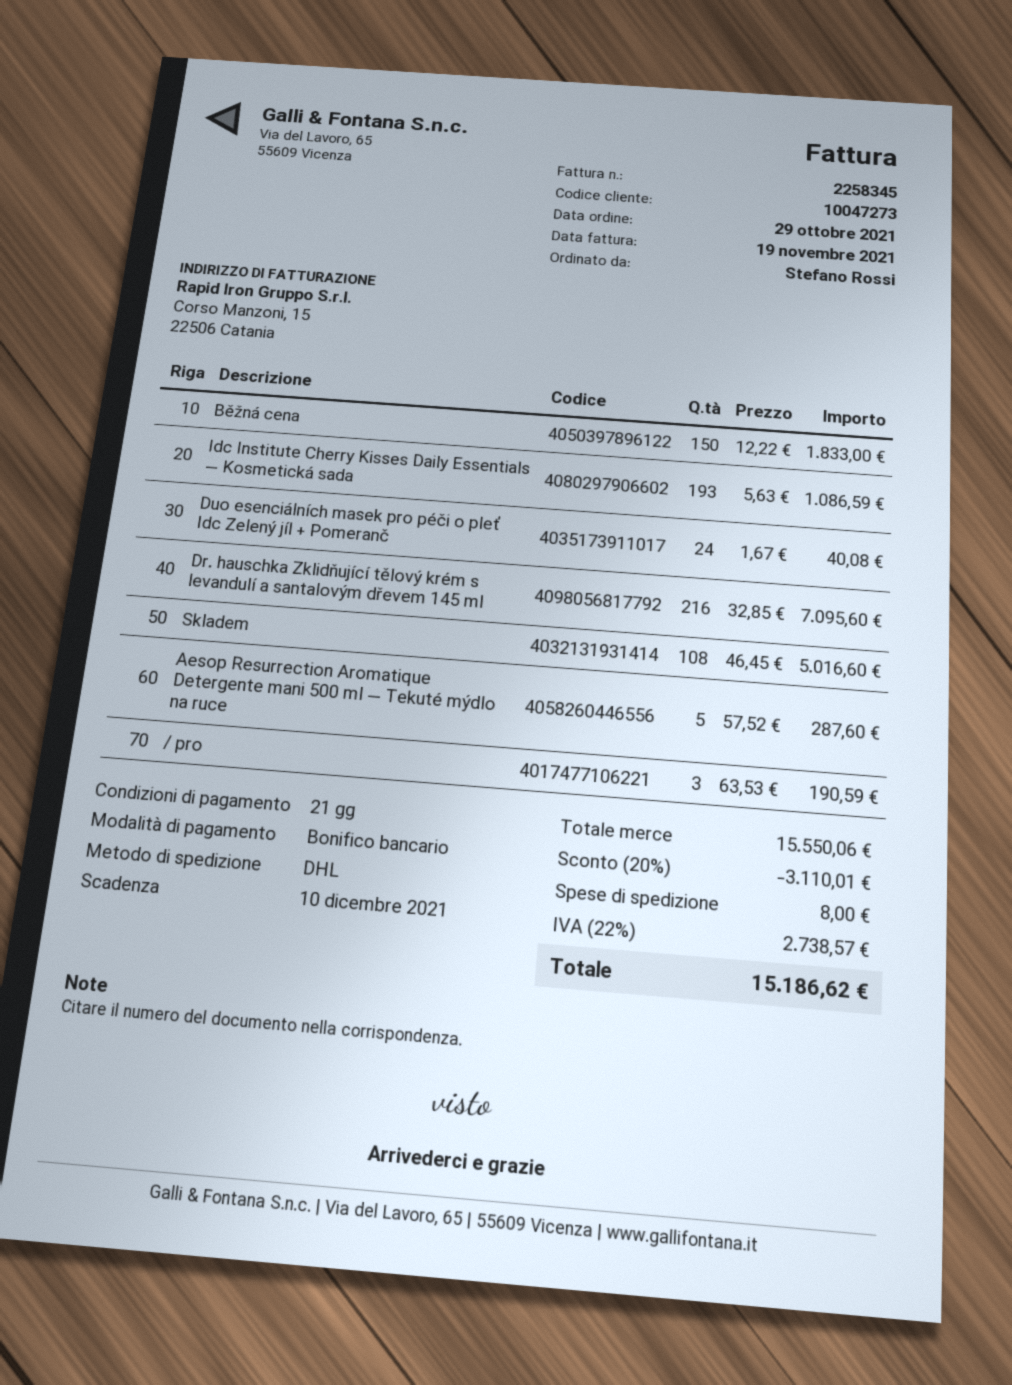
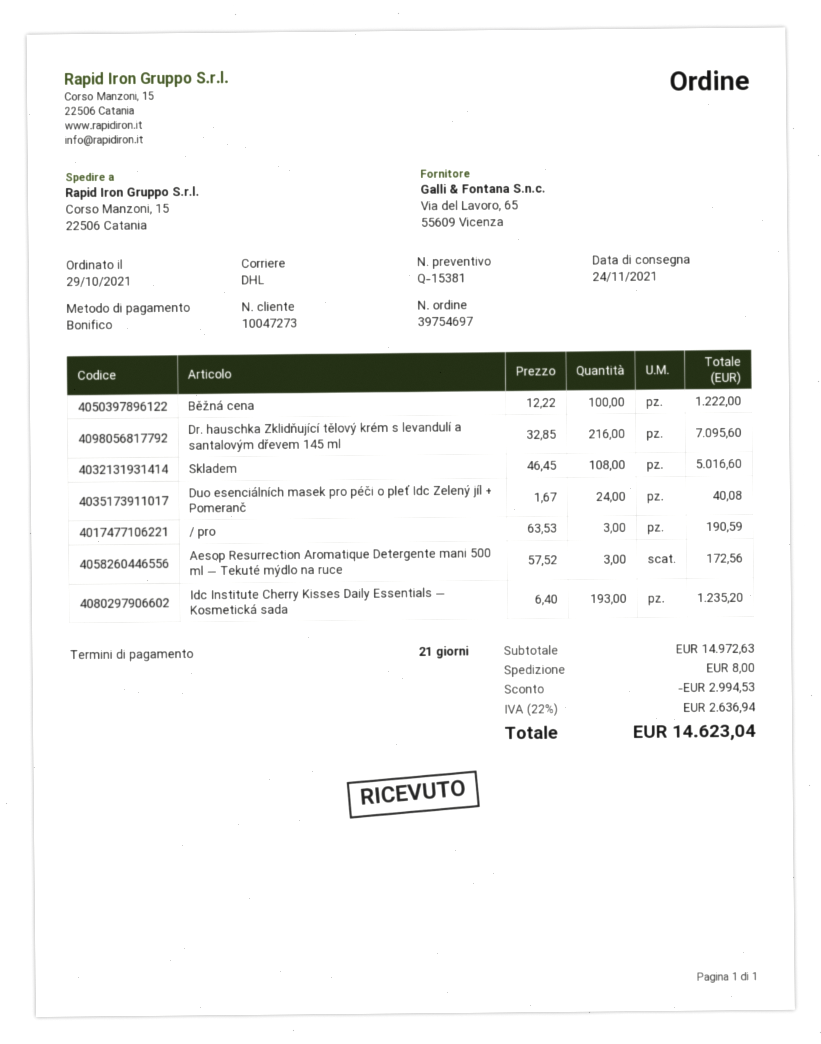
Běžná cena: 150 x 12.22 = 1833.00 -> 100 x 12.22 = 1222.00
Idc Institute Cherry Kisses Daily Essentials — Kosmetická sada: 193 x 5.63 = 1086.59 -> 193 x 6.40 = 1235.20
Aesop Resurrection Aromatique Detergente mani 500 ml — Tekuté mýdlo na ruce: 5 x 57.52 = 287.60 -> 3 x 57.52 = 172.56
subtotal: 15550.06 -> 14972.63
discount: 3110.01 -> 2994.53
tax: 22% = 2738.57 -> 22% = 2636.94
total: 15186.62 -> 14623.04

